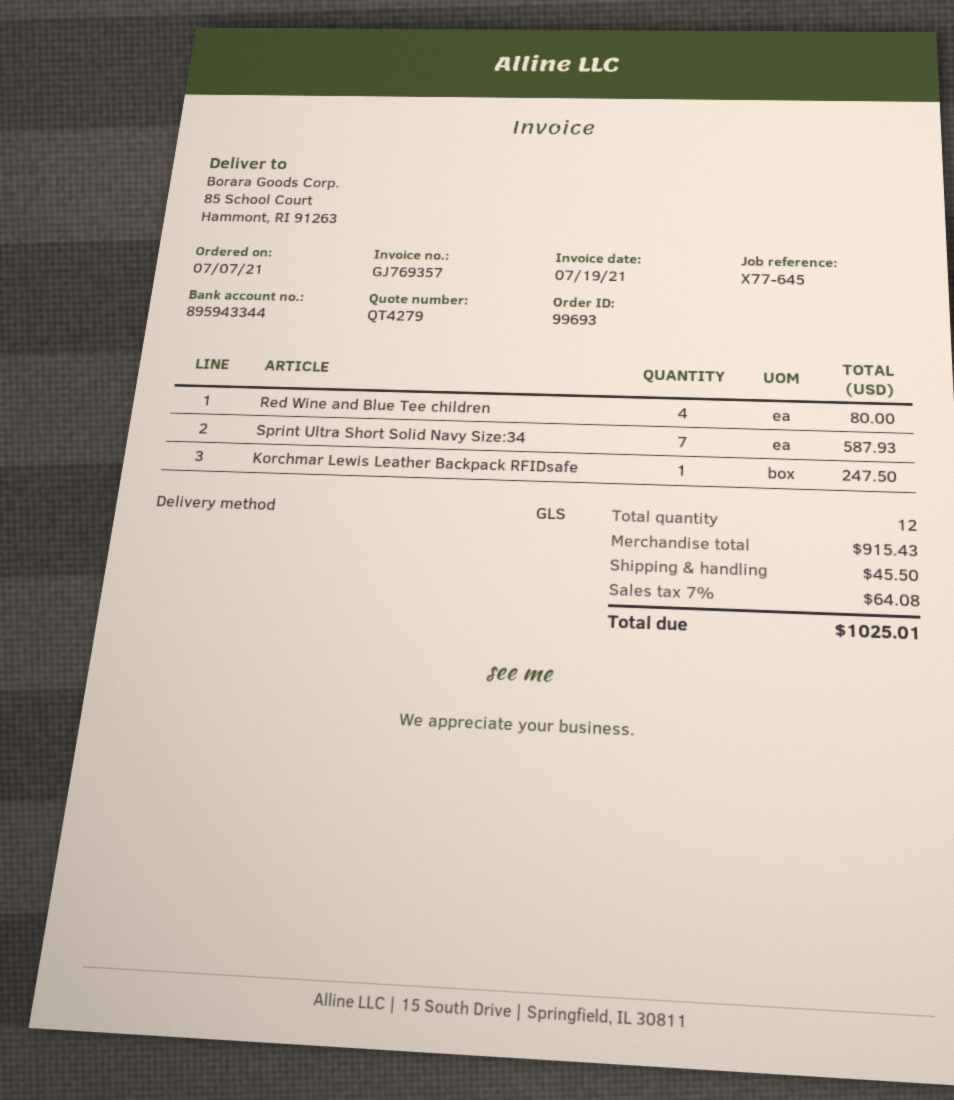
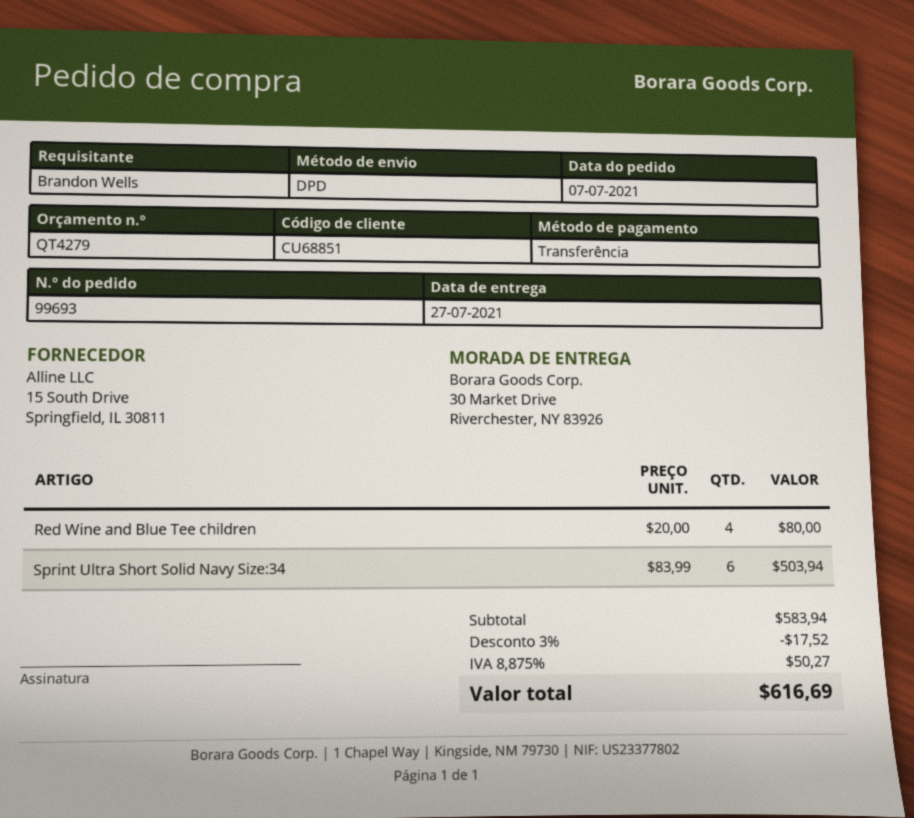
shipping method: GLS -> DPD
ship to: 85 School Court, Hammont, RI 91263 -> 30 Market Drive, Riverchester, NY 83926
Sprint Ultra Short Solid Navy Size:34: 7 for 587.93 -> 6 for 503.94
Korchmar Lewis Leather Backpack RFIDsafe: 1 for 247.50 -> none
subtotal: 915.43 -> 583.94
discount: none -> 3% = 17.52
shipping: 45.50 -> none
tax: 7% = 64.08 -> 8.875% = 50.27
total: 1025.01 -> 616.69

